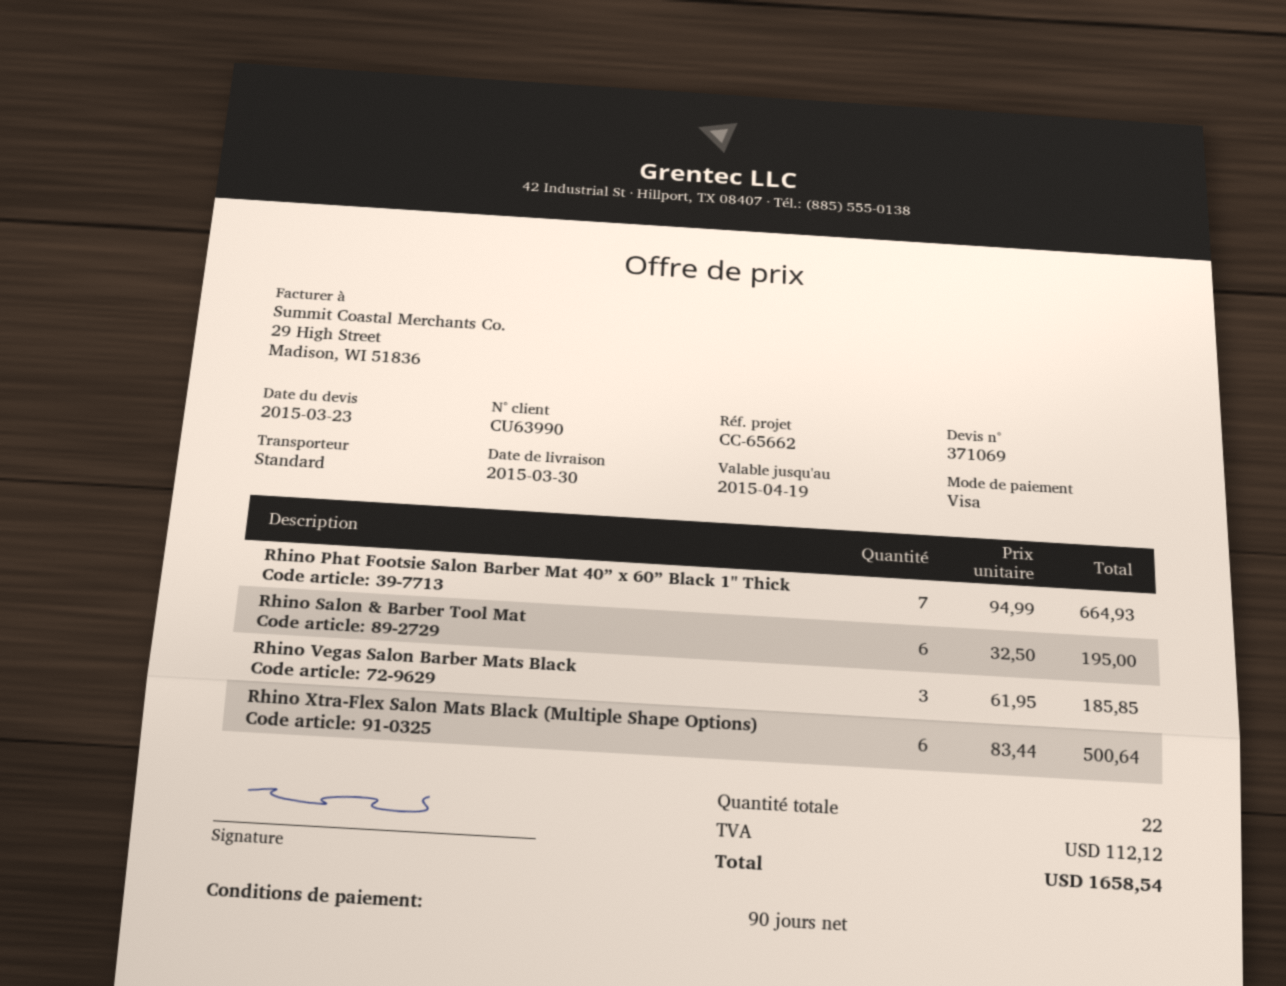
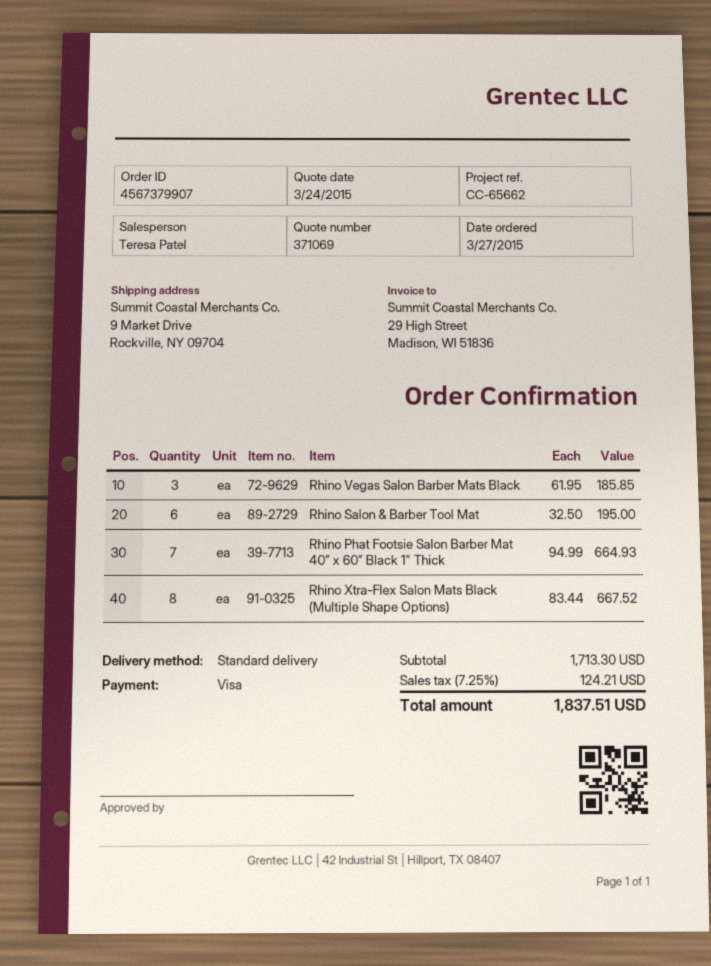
quote date: 2015-03-23 -> 2015-03-24
Rhino Xtra-Flex Salon Mats Black (Multiple Shape Options): 6 x 83.44 = 500.64 -> 8 x 83.44 = 667.52
tax: 112.12 -> 124.21
total: 1658.54 -> 1837.51

